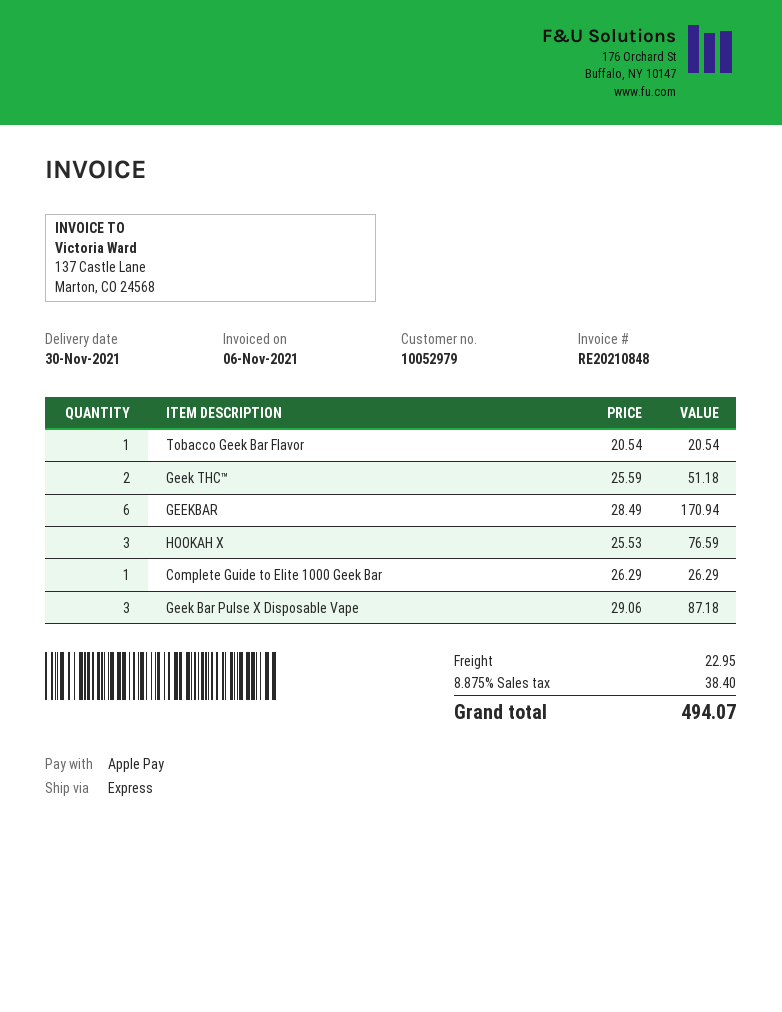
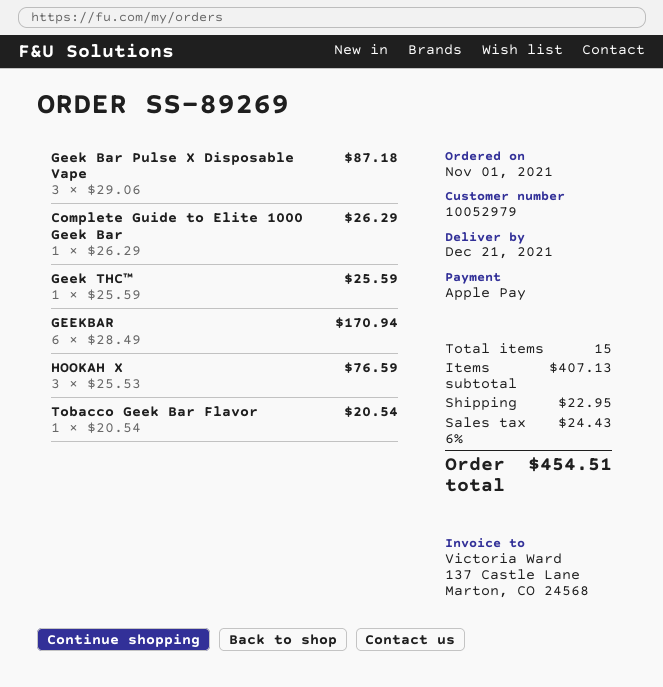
delivery date: 2021-11-30 -> 2021-12-21
Geek THC™: 2 x 25.59 = 51.18 -> 1 x 25.59 = 25.59
tax: 8.875% = 38.40 -> 6% = 24.43
total: 494.07 -> 454.51

